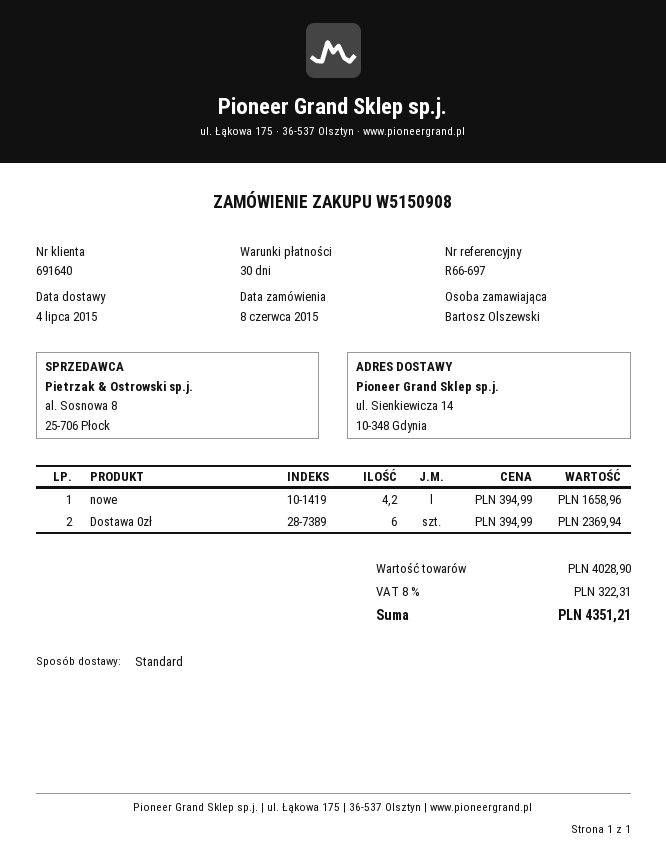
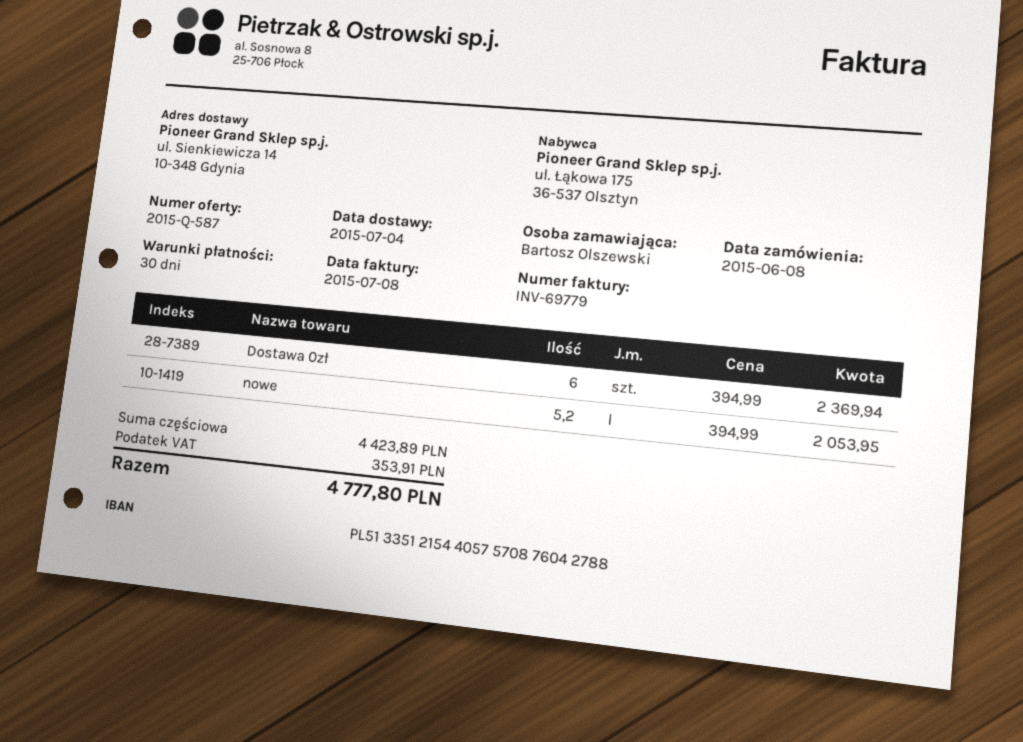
nowe: 4.2 x 394.99 = 1658.96 -> 5.2 x 394.99 = 2053.95
subtotal: 4028.90 -> 4423.89
tax: 322.31 -> 353.91
total: 4351.21 -> 4777.80

